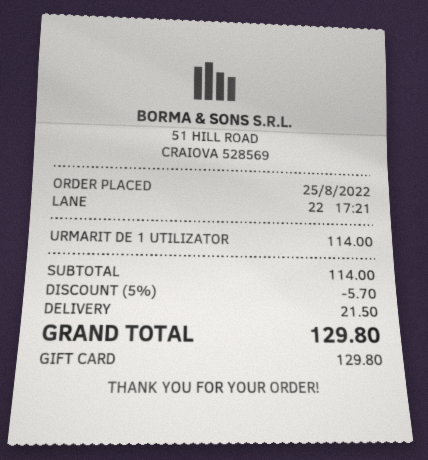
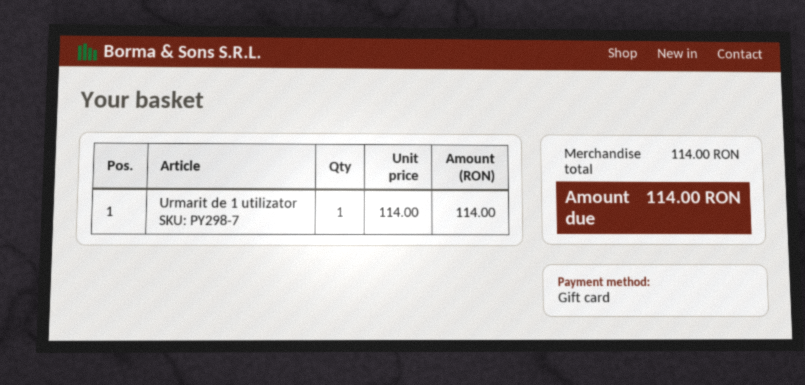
discount: 5% = 5.70 -> none
shipping: 21.50 -> none
total: 129.80 -> 114.00

